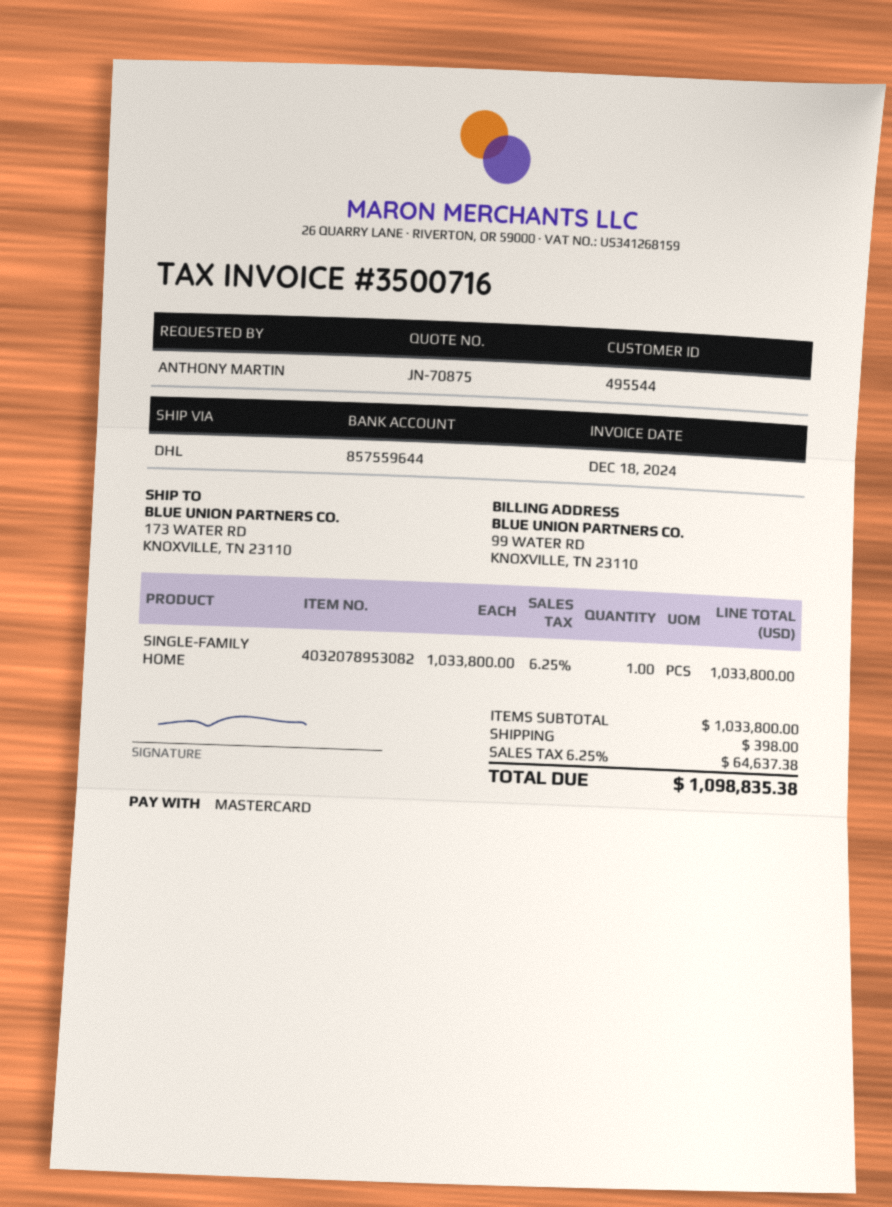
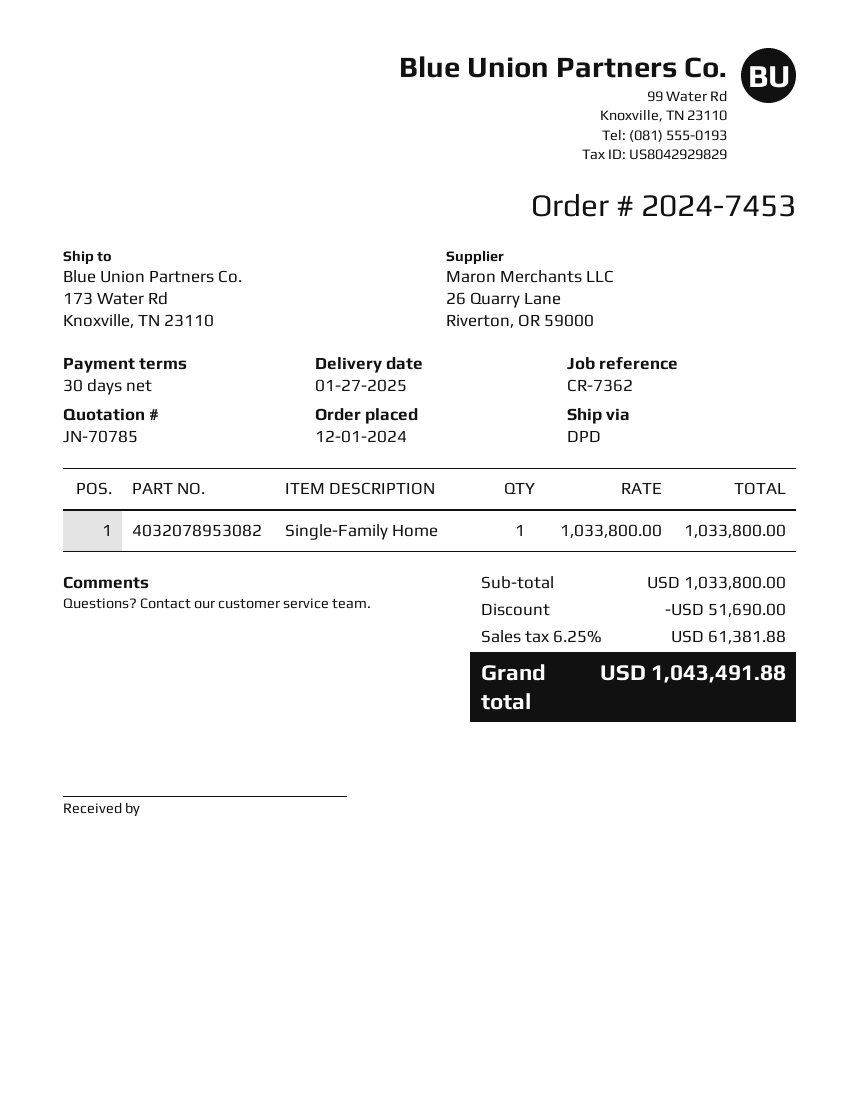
quote number: JN-70875 -> JN-70785
shipping method: DHL -> DPD
discount: none -> 51690.00
shipping: 398.00 -> none
tax: 6.25% = 64637.38 -> 6.25% = 61381.88
total: 1098835.38 -> 1043491.88

